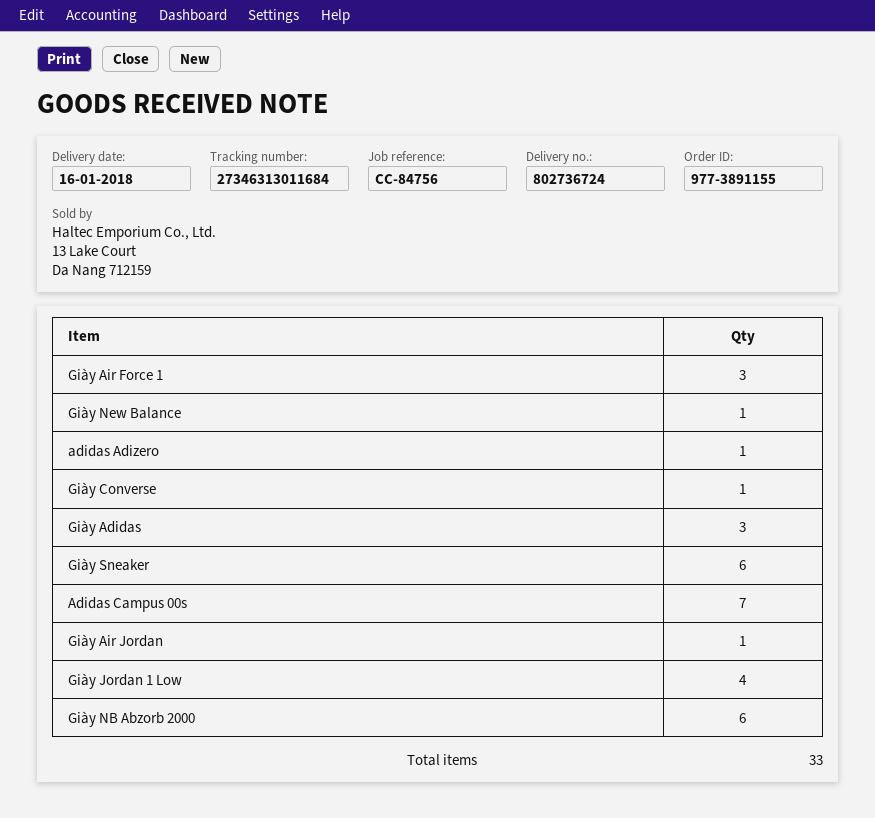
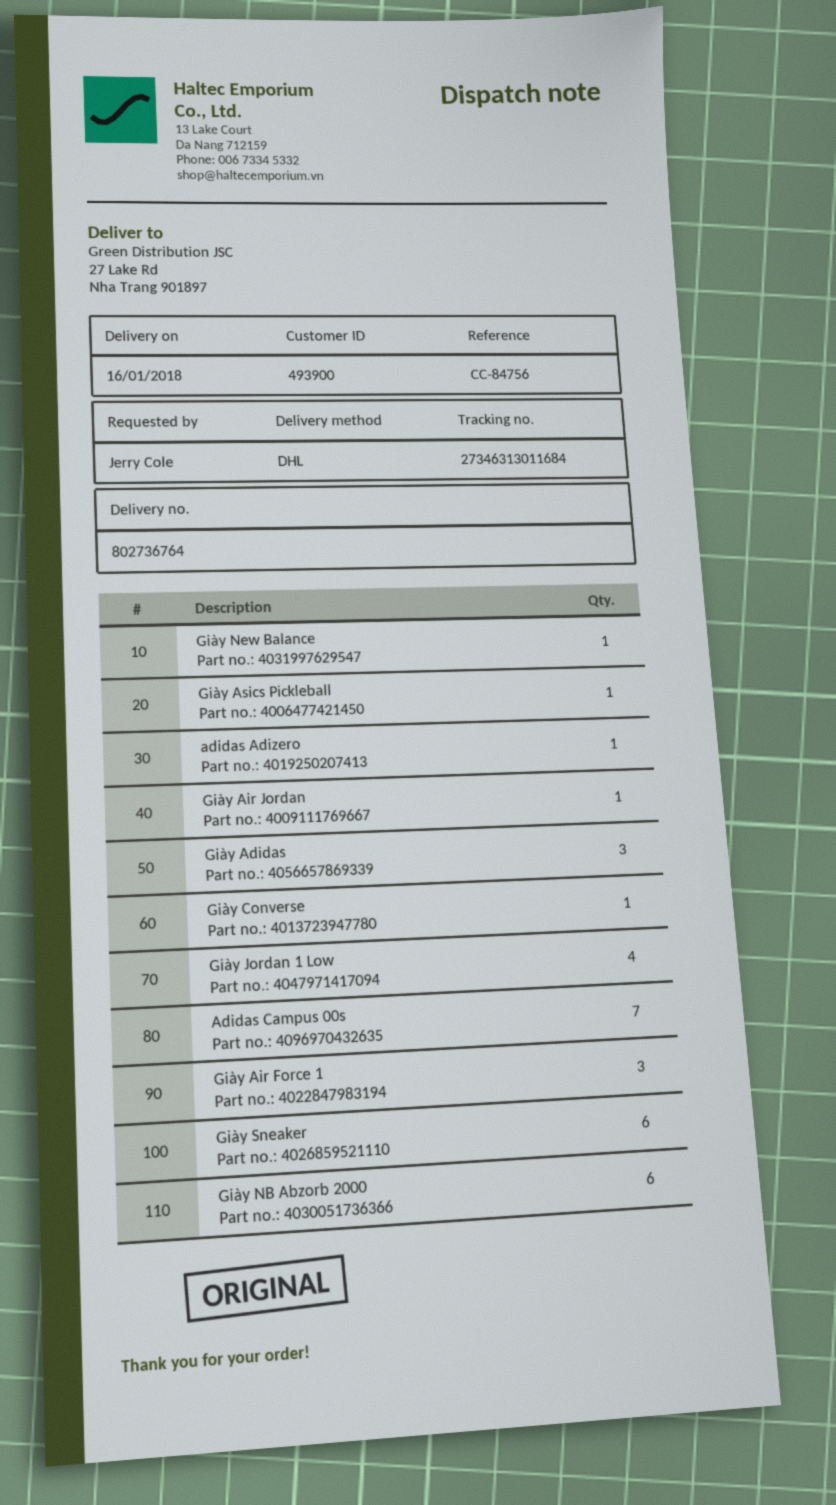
delivery note number: 802736724 -> 802736764
Giày Asics Pickleball: none -> 1

